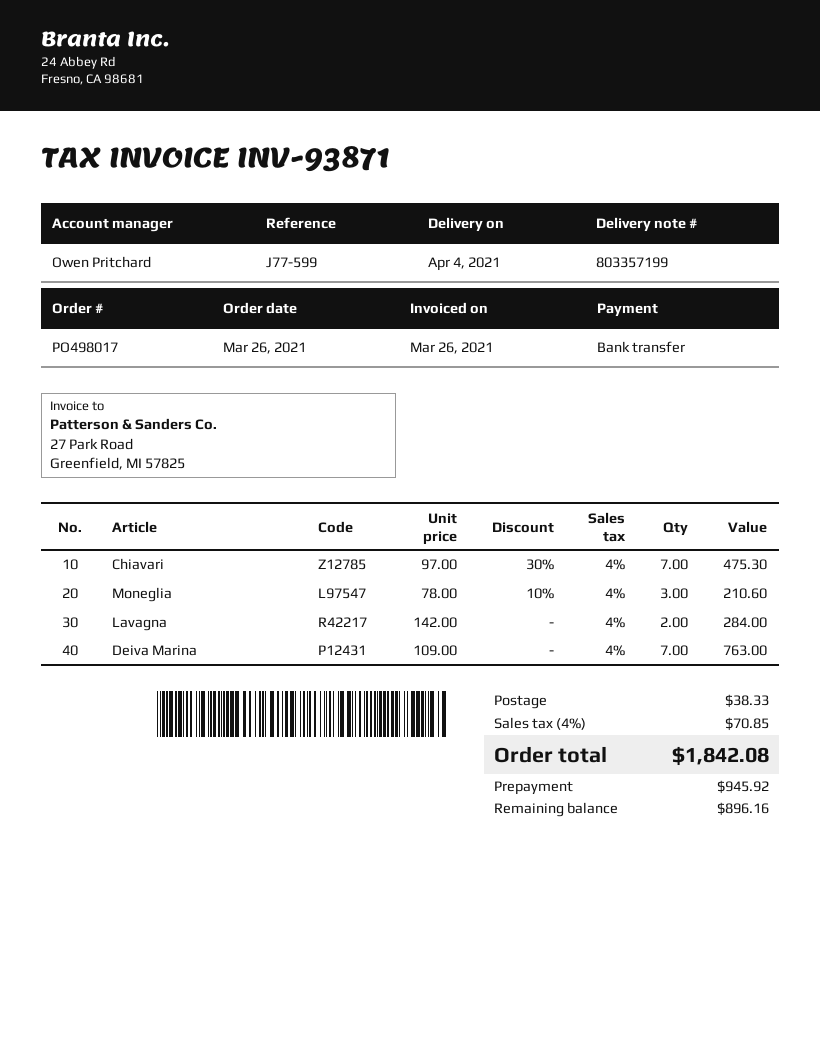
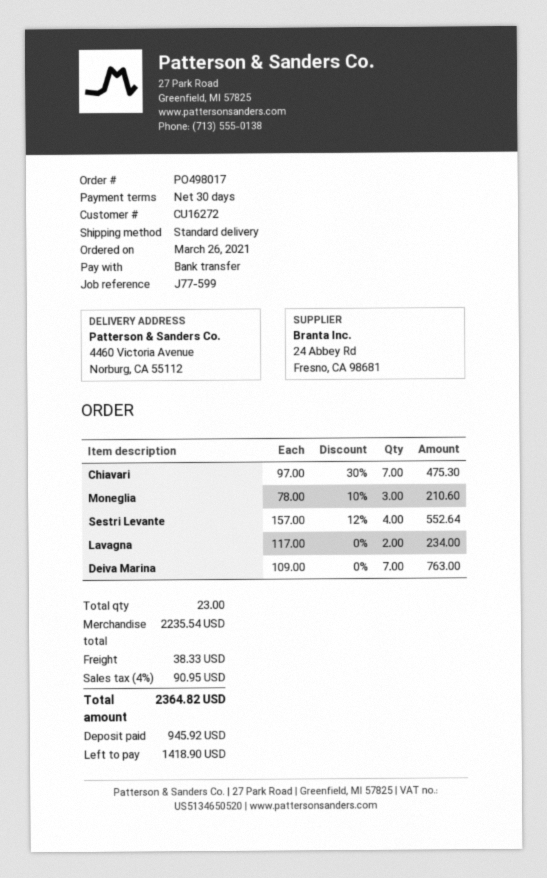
Lavagna: 2 x 142.00 = 284.00 -> 2 x 117.00 = 234.00
Sestri Levante: none -> 4 x 157.00 - 12% = 552.64
tax: 4% = 70.85 -> 4% = 90.95
total: 1842.08 -> 2364.82
balance: 896.16 -> 1418.90

